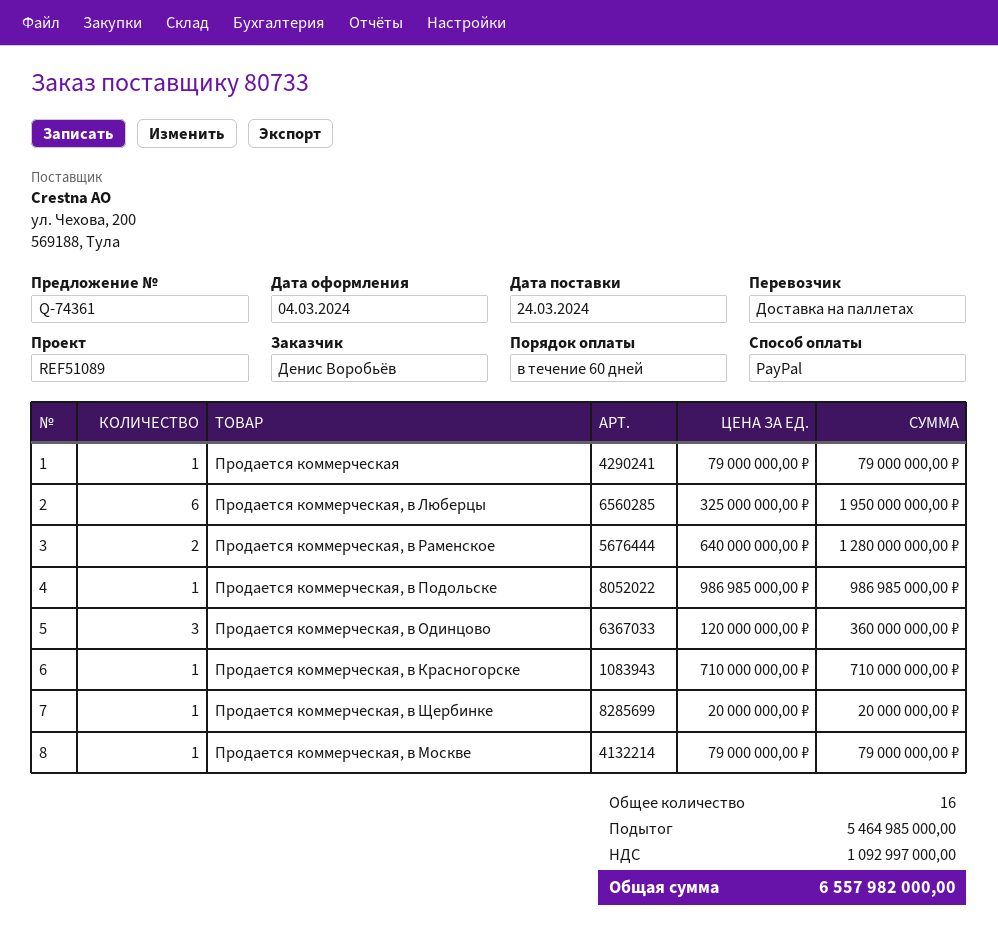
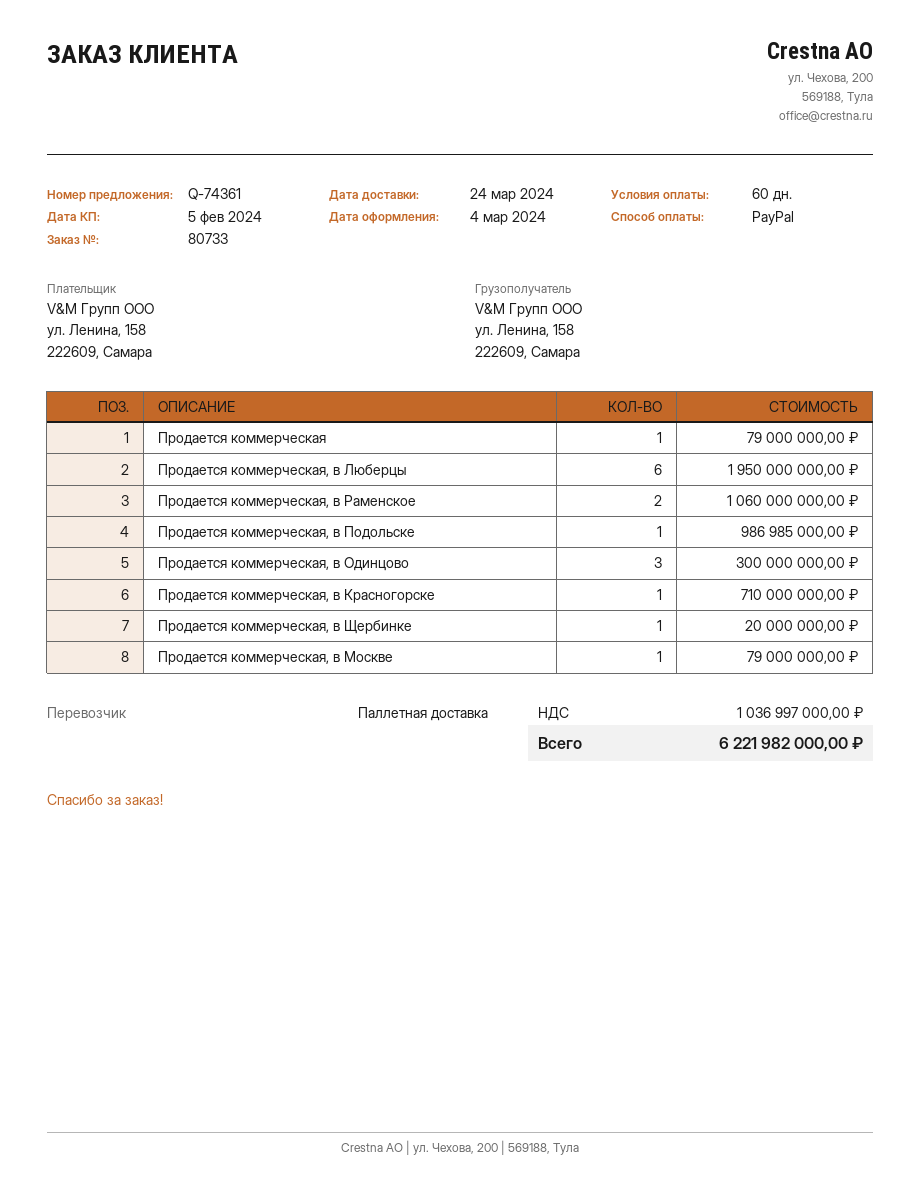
Продается коммерческая, в Раменское: 2 for 1280000000.00 -> 2 for 1060000000.00
Продается коммерческая, в Одинцово: 3 for 360000000.00 -> 3 for 300000000.00
tax: 1092997000.00 -> 1036997000.00
total: 6557982000.00 -> 6221982000.00

